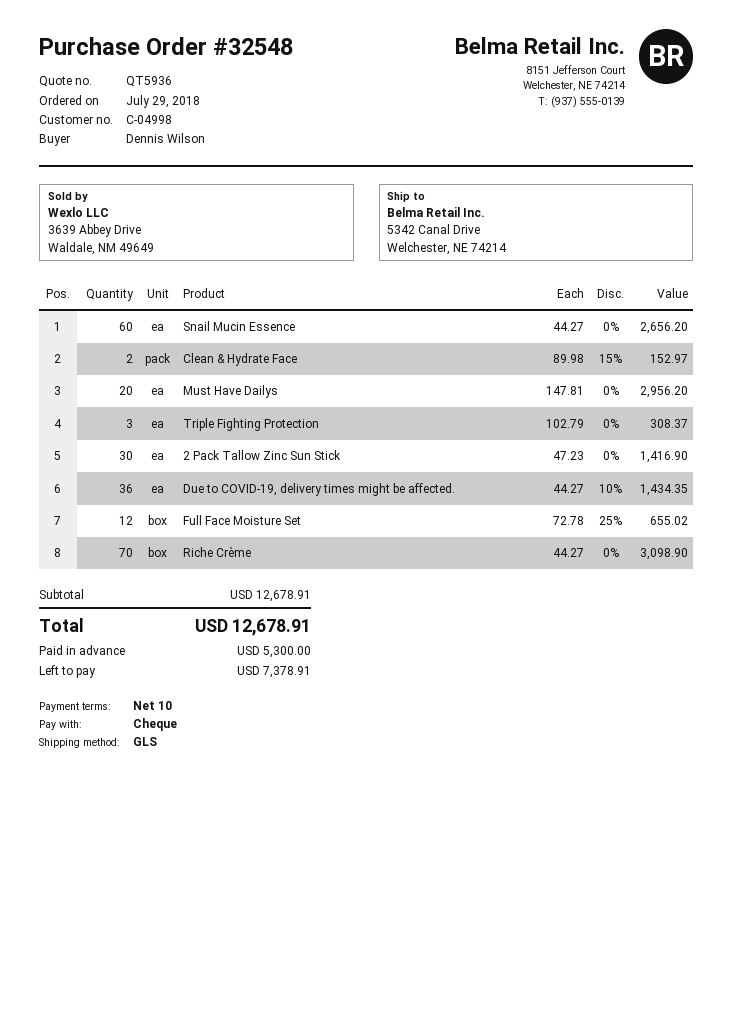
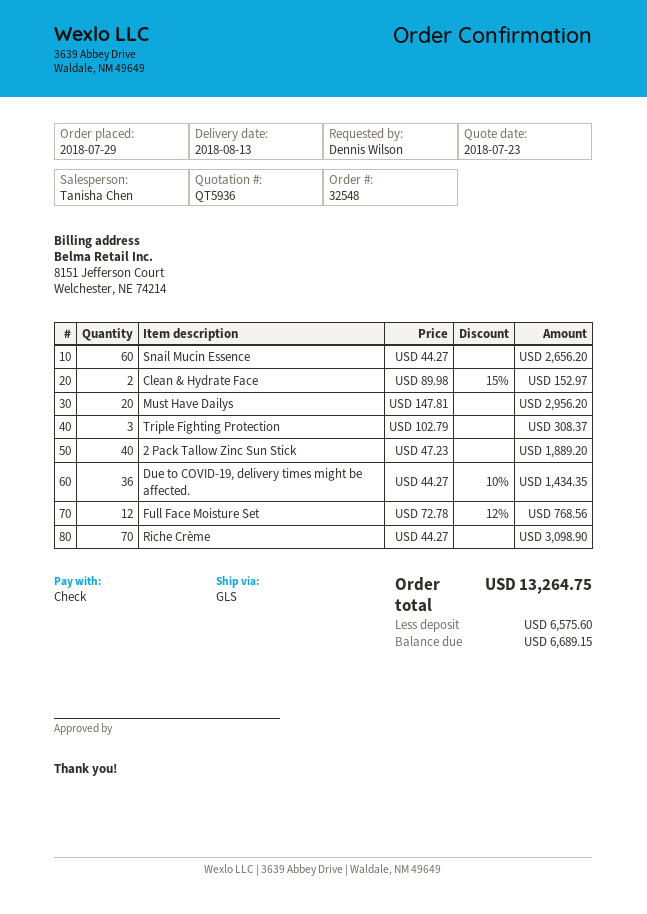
2 Pack Tallow Zinc Sun Stick: 30 x 47.23 = 1416.90 -> 40 x 47.23 = 1889.20
Full Face Moisture Set: 12 x 72.78 - 25% = 655.02 -> 12 x 72.78 - 12% = 768.56
total: 12678.91 -> 13264.75
deposit: 5300.00 -> 6575.60
balance: 7378.91 -> 6689.15

